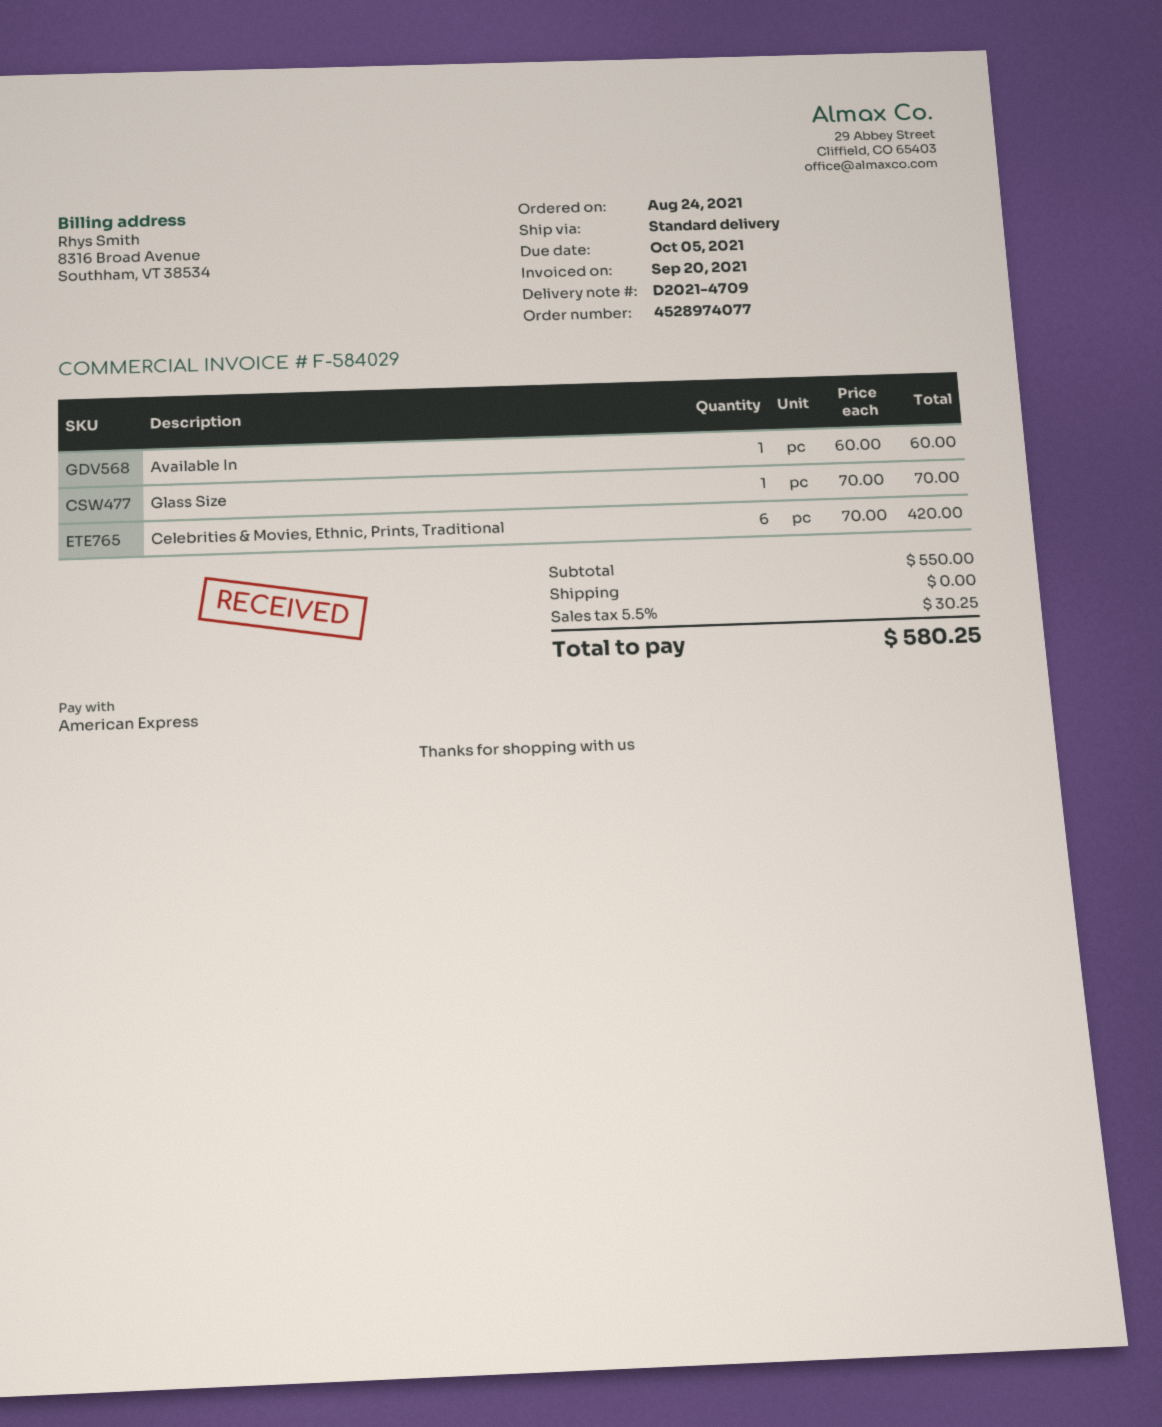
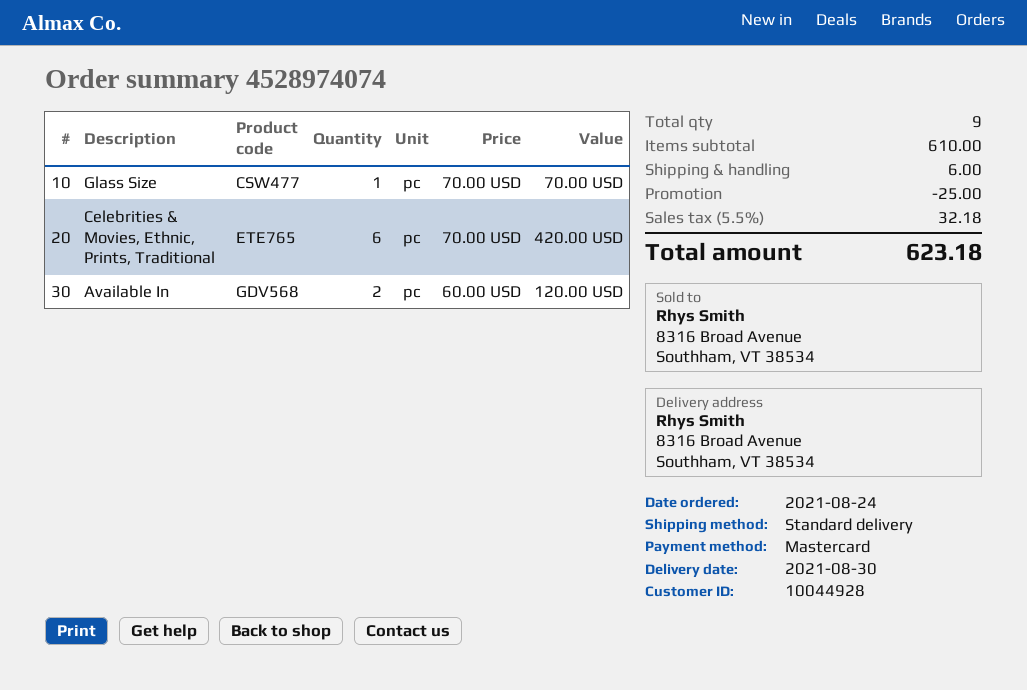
order number: 4528974077 -> 4528974074
payment method: American Express -> Mastercard
Available In: 1 x 60.00 = 60.00 -> 2 x 60.00 = 120.00
subtotal: 550.00 -> 610.00
discount: none -> 25.00
shipping: 0.00 -> 6.00
tax: 5.5% = 30.25 -> 5.5% = 32.18
total: 580.25 -> 623.18

